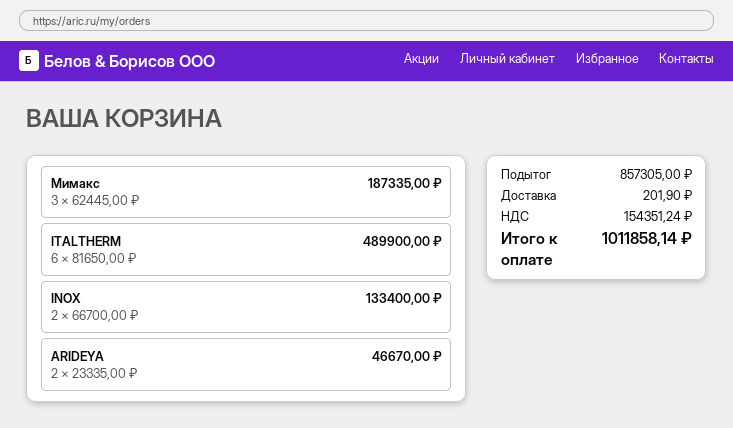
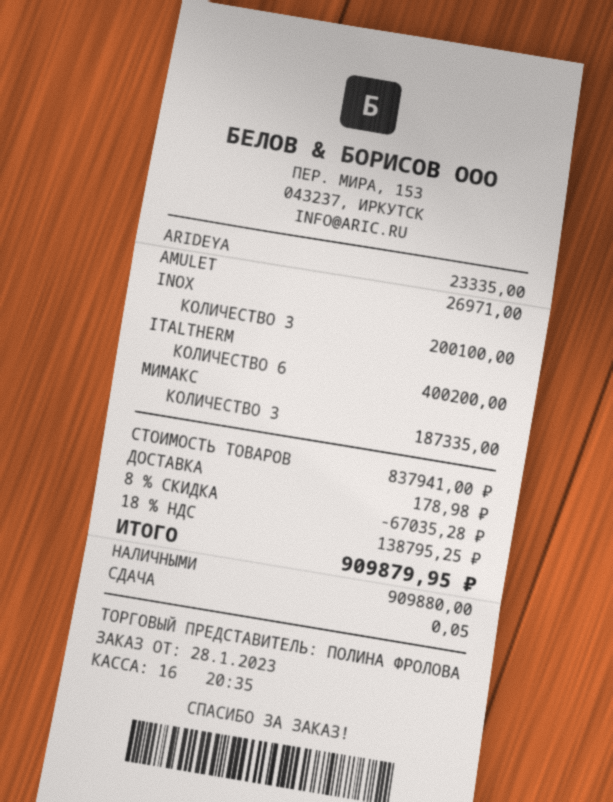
ITALTHERM: 6 for 489900.00 -> 6 for 400200.00
INOX: 2 for 133400.00 -> 3 for 200100.00
ARIDEYA: 2 for 46670.00 -> 1 for 23335.00
AMULET: none -> 1 for 26971.00
subtotal: 857305.00 -> 837941.00
discount: none -> 8% = 67035.28
shipping: 201.90 -> 178.98
tax: 154351.24 -> 138795.25
total: 1011858.14 -> 909879.95

